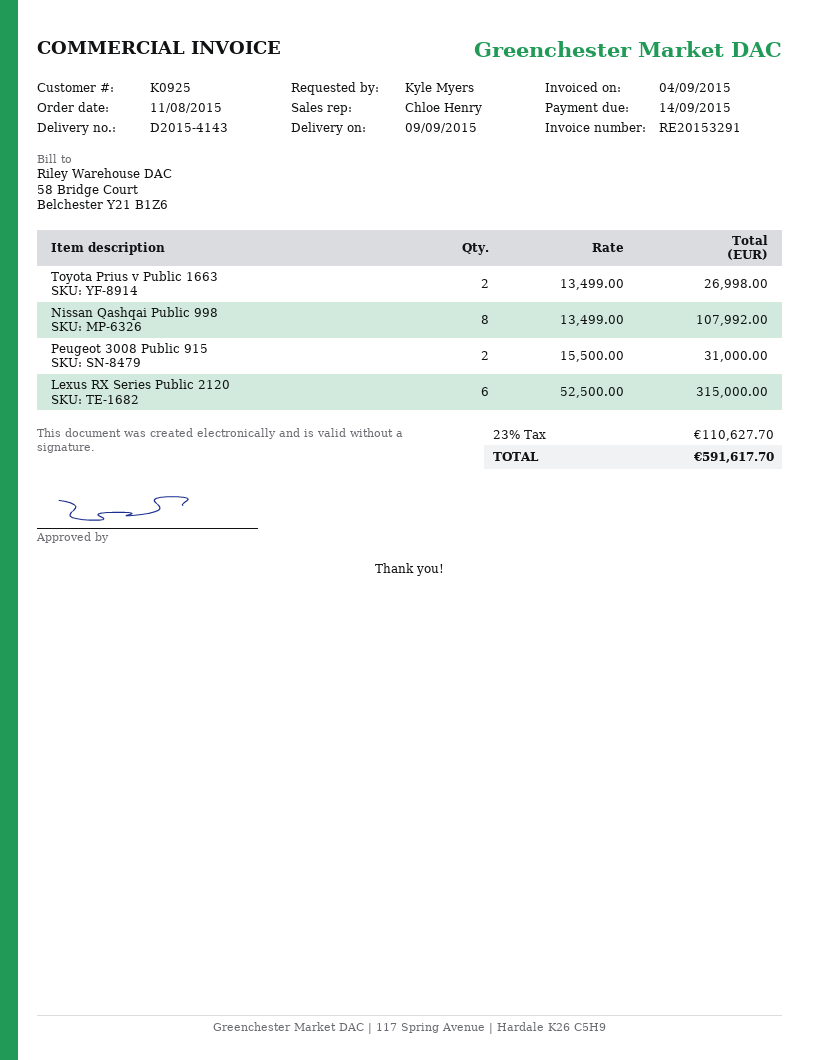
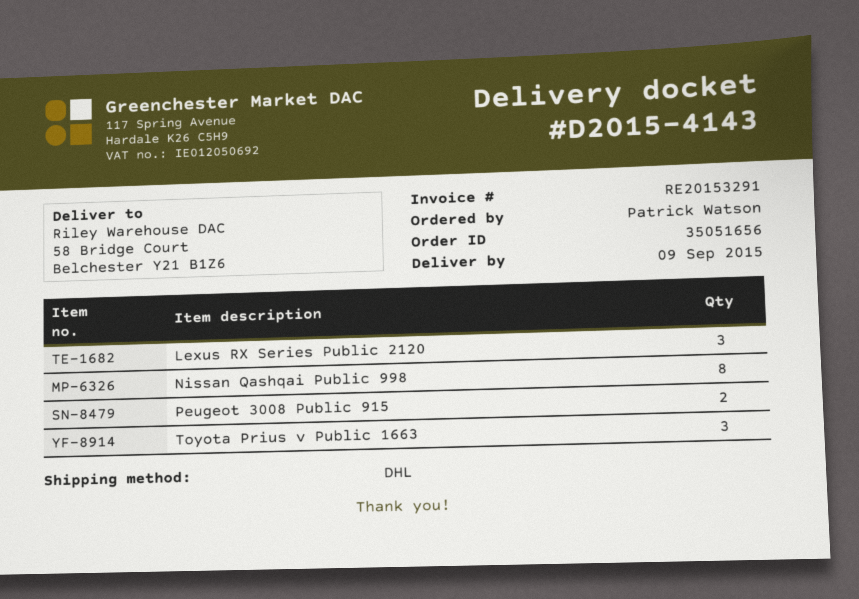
ordered by: Kyle Myers -> Patrick Watson
Toyota Prius v Public 1663: 2 -> 3
Lexus RX Series Public 2120: 6 -> 3

